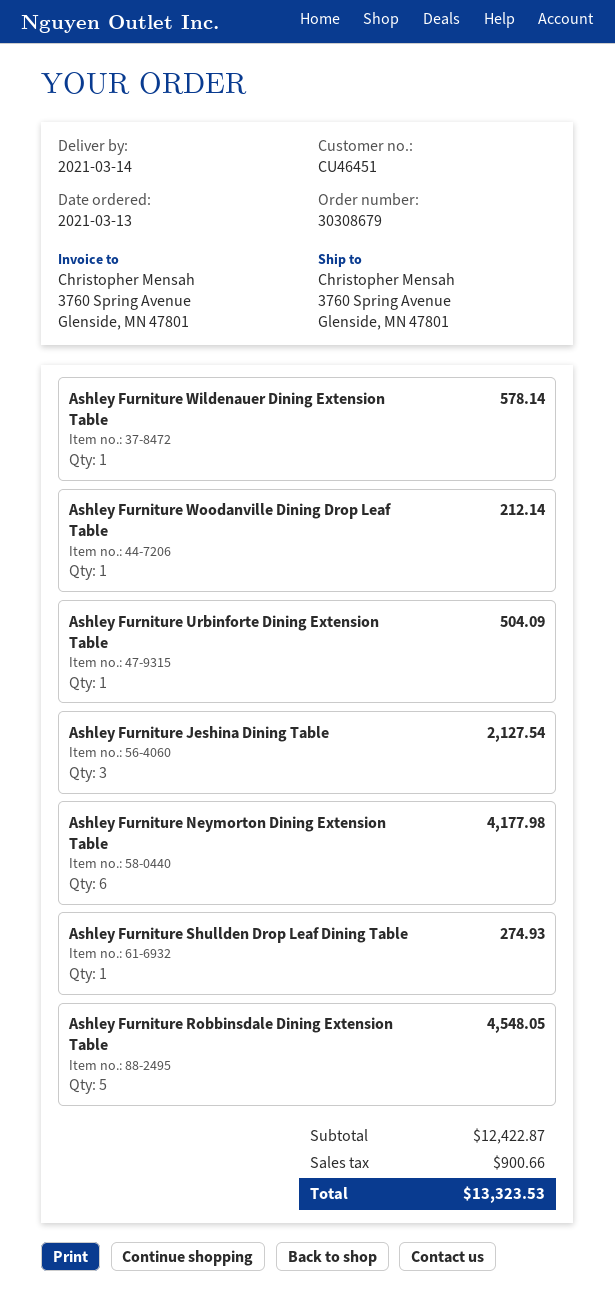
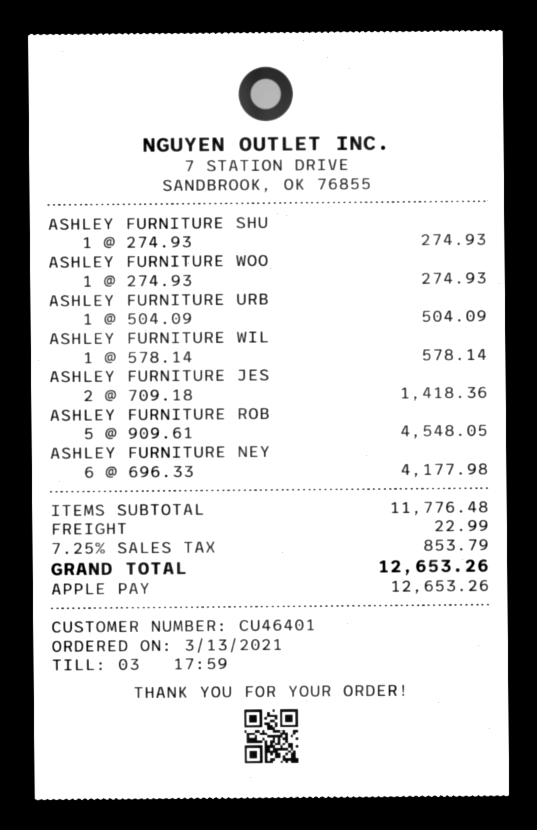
customer number: CU46451 -> CU46401
Ashley Furniture Woodanville Dining Drop Leaf Table: 1 for 212.14 -> 1 for 274.93
Ashley Furniture Jeshina Dining Table: 3 for 2127.54 -> 2 for 1418.36
subtotal: 12422.87 -> 11776.48
shipping: none -> 22.99
tax: 900.66 -> 853.79
total: 13323.53 -> 12653.26

